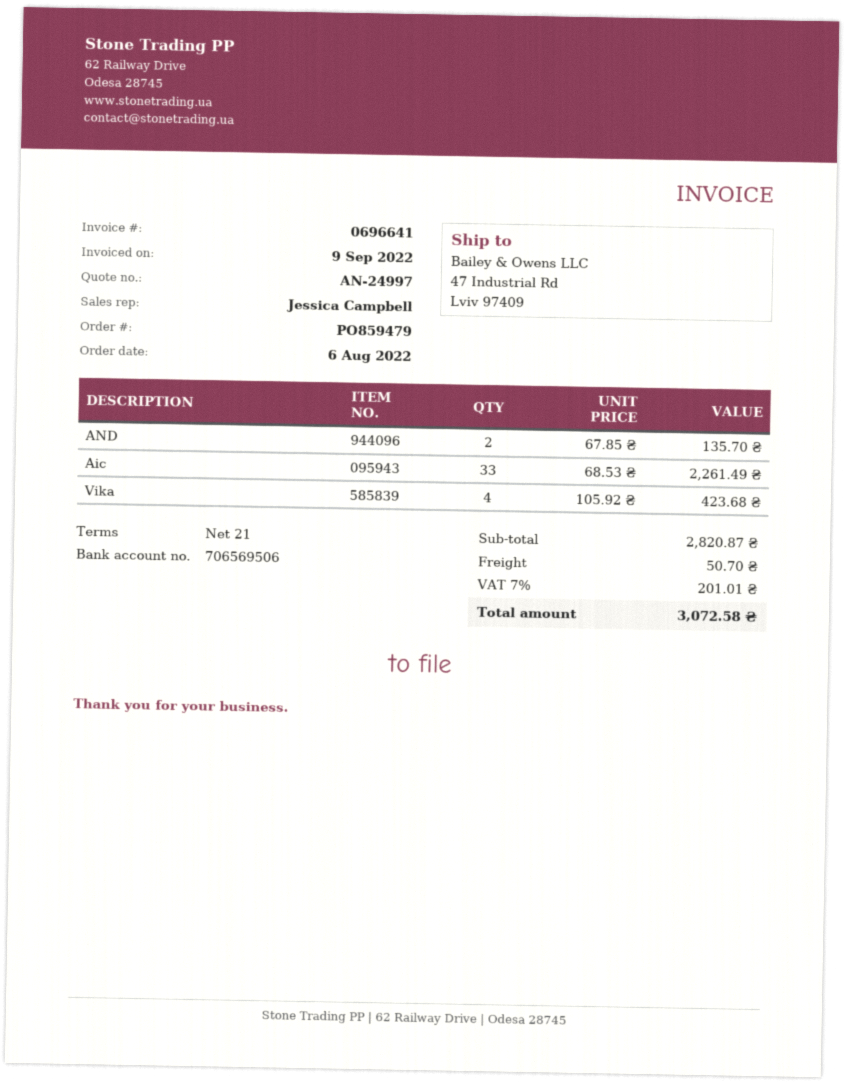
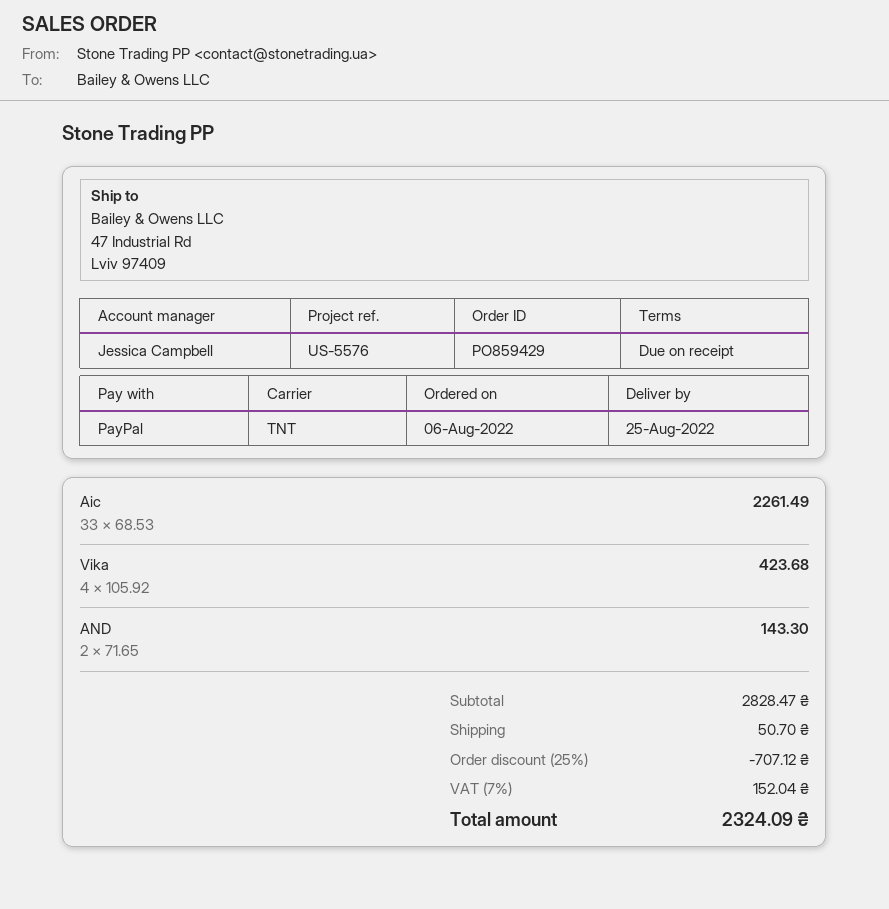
order number: PO859479 -> PO859429
payment terms: 21 days -> on receipt
AND: 2 x 67.85 = 135.70 -> 2 x 71.65 = 143.30
subtotal: 2820.87 -> 2828.47
discount: none -> 25% = 707.12
tax: 7% = 201.01 -> 7% = 152.04
total: 3072.58 -> 2324.09

